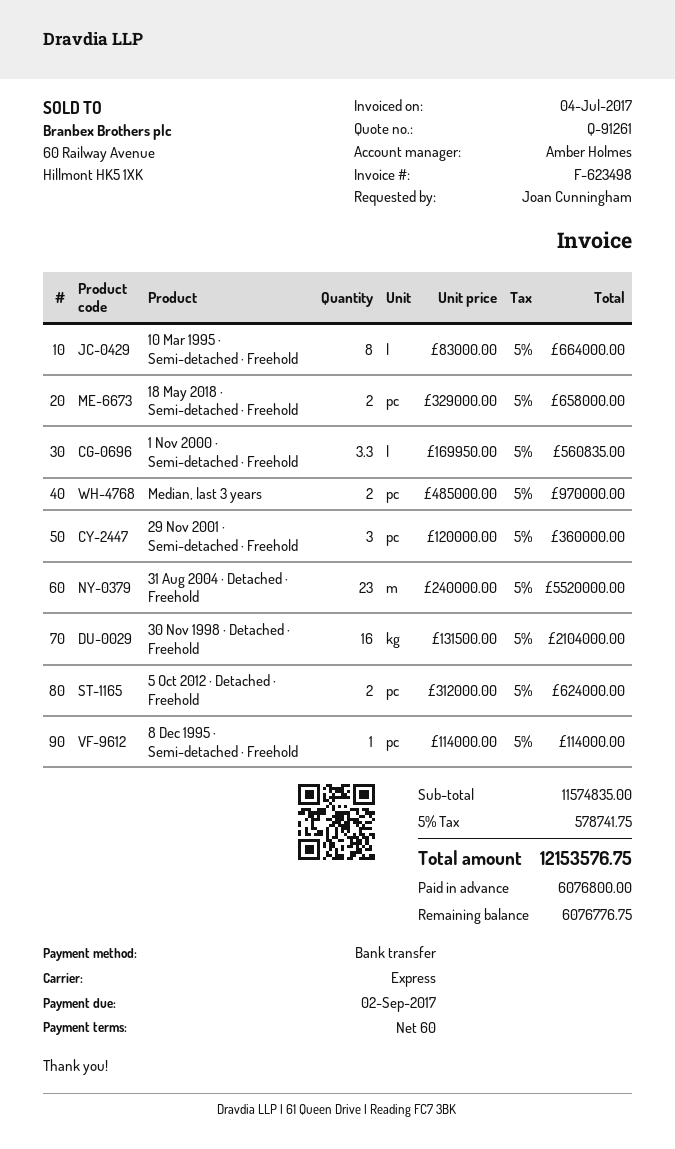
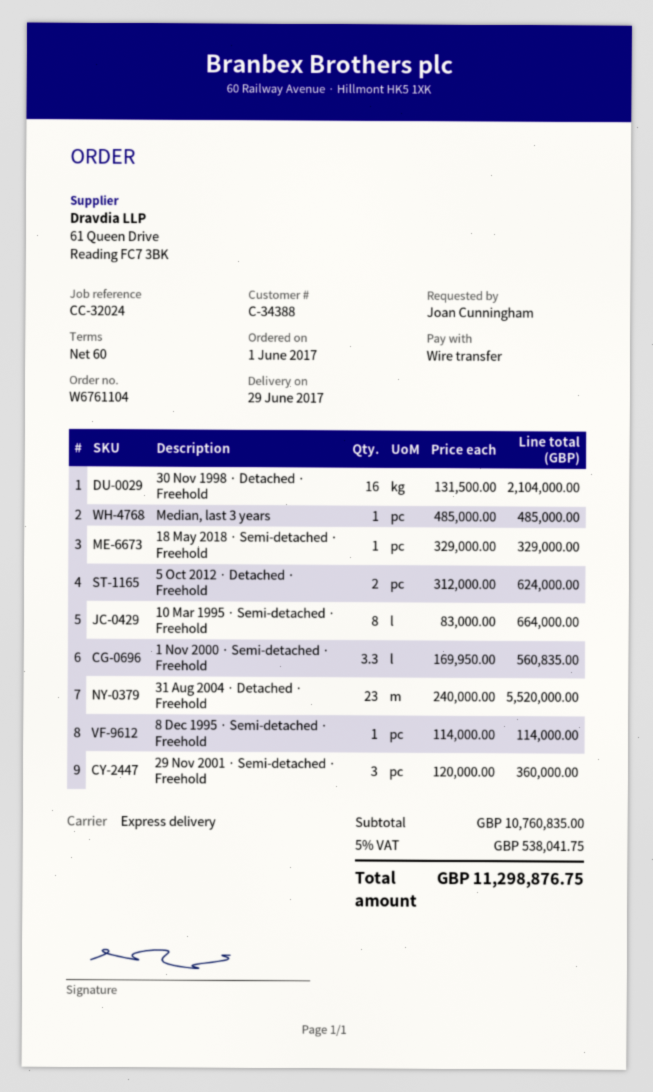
18 May 2018 · Semi-detached · Freehold: 2 x 329000.00 = 658000.00 -> 1 x 329000.00 = 329000.00
Median, last 3 years: 2 x 485000.00 = 970000.00 -> 1 x 485000.00 = 485000.00
subtotal: 11574835.00 -> 10760835.00
tax: 5% = 578741.75 -> 5% = 538041.75
total: 12153576.75 -> 11298876.75

